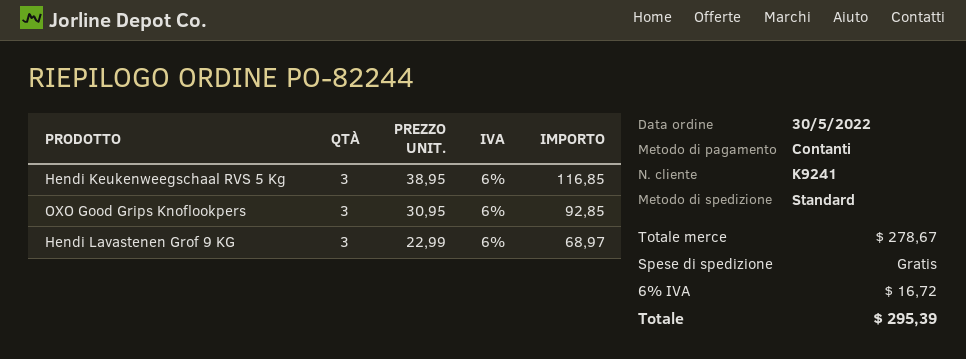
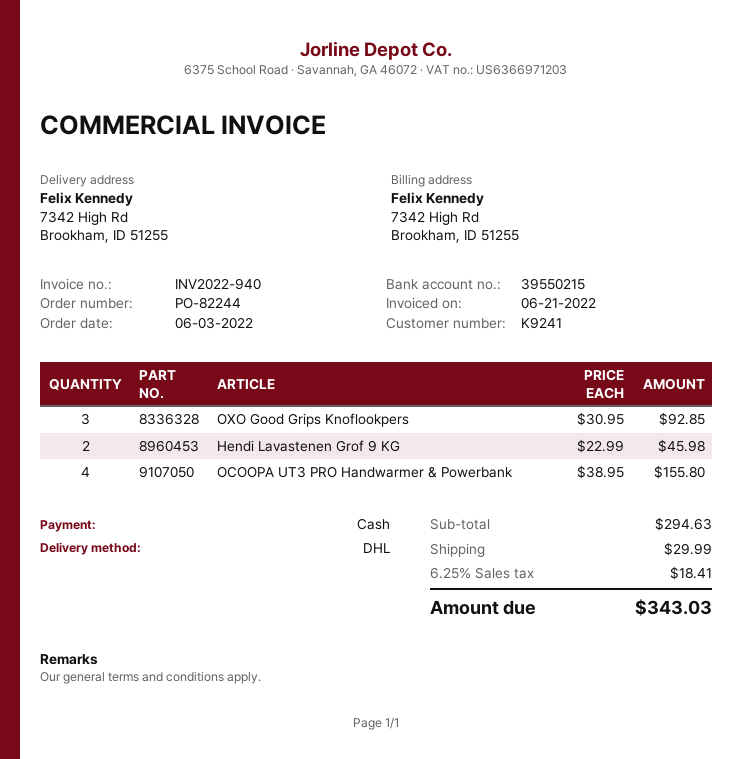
order date: 2022-05-30 -> 2022-06-03
shipping method: standard -> DHL
Hendi Keukenweegschaal RVS 5 Kg: 3 x 38.95 = 116.85 -> none
Hendi Lavastenen Grof 9 KG: 3 x 22.99 = 68.97 -> 2 x 22.99 = 45.98
OCOOPA UT3 PRO Handwarmer & Powerbank: none -> 4 x 38.95 = 155.80
subtotal: 278.67 -> 294.63
shipping: 0.00 -> 29.99
tax: 6% = 16.72 -> 6.25% = 18.41
total: 295.39 -> 343.03

